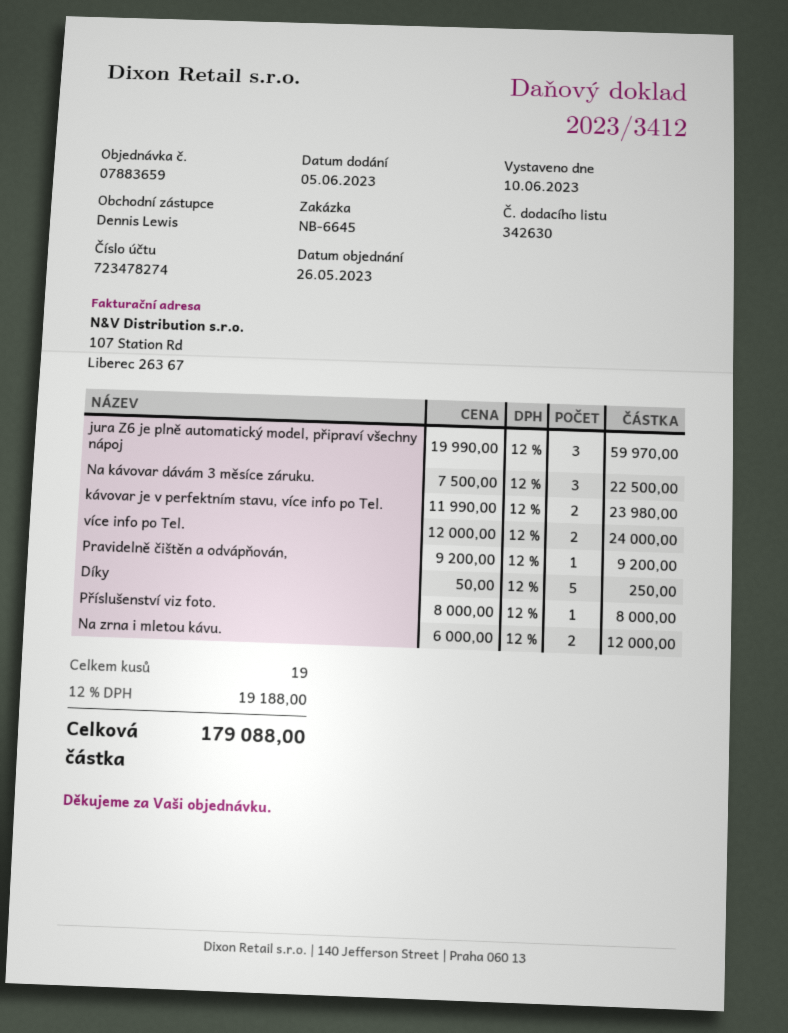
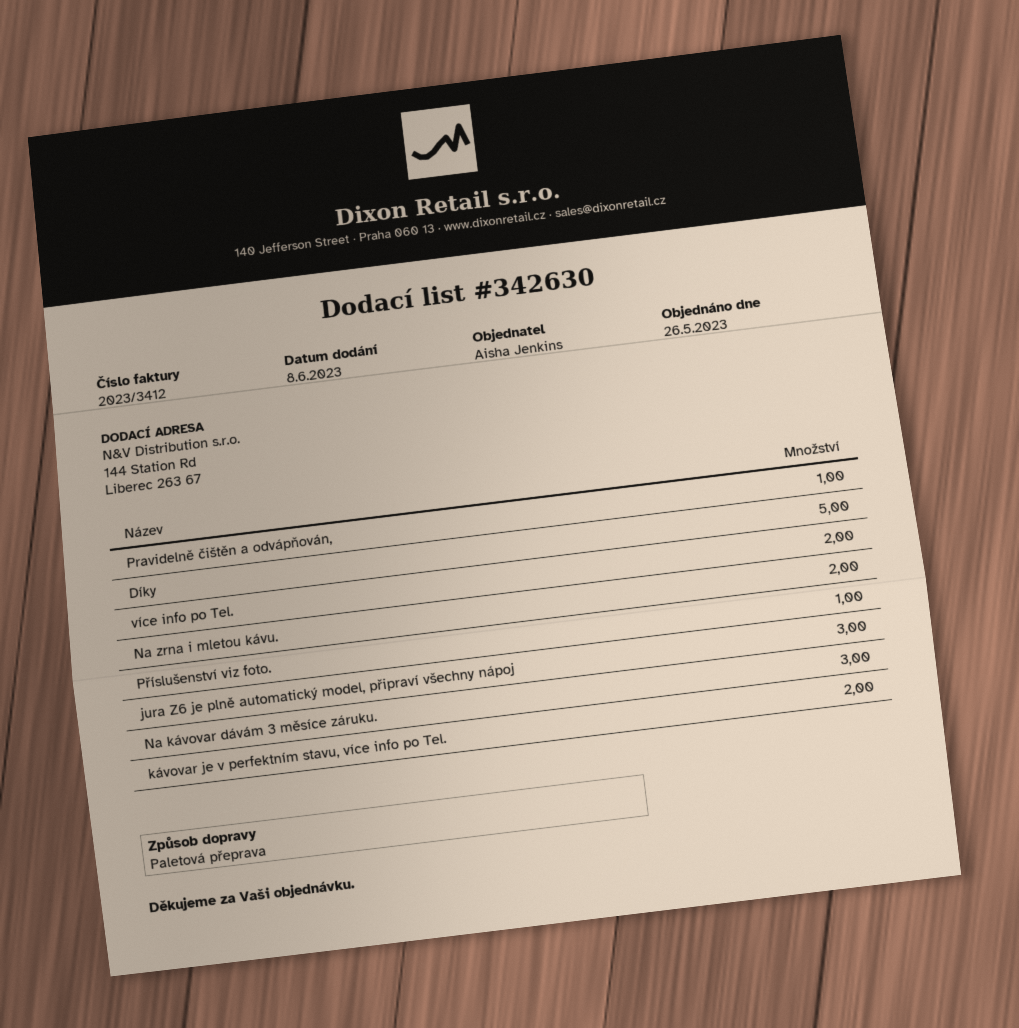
delivery date: 2023-06-05 -> 2023-06-08

